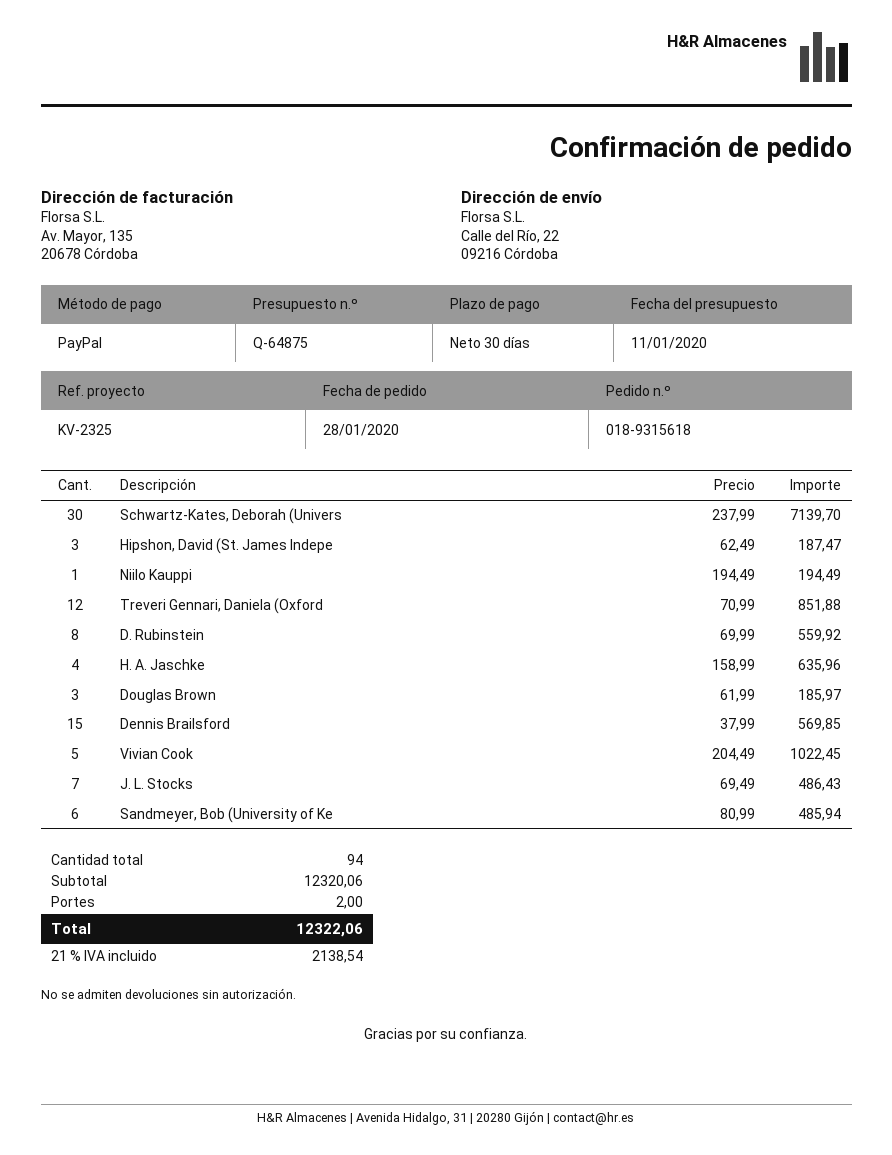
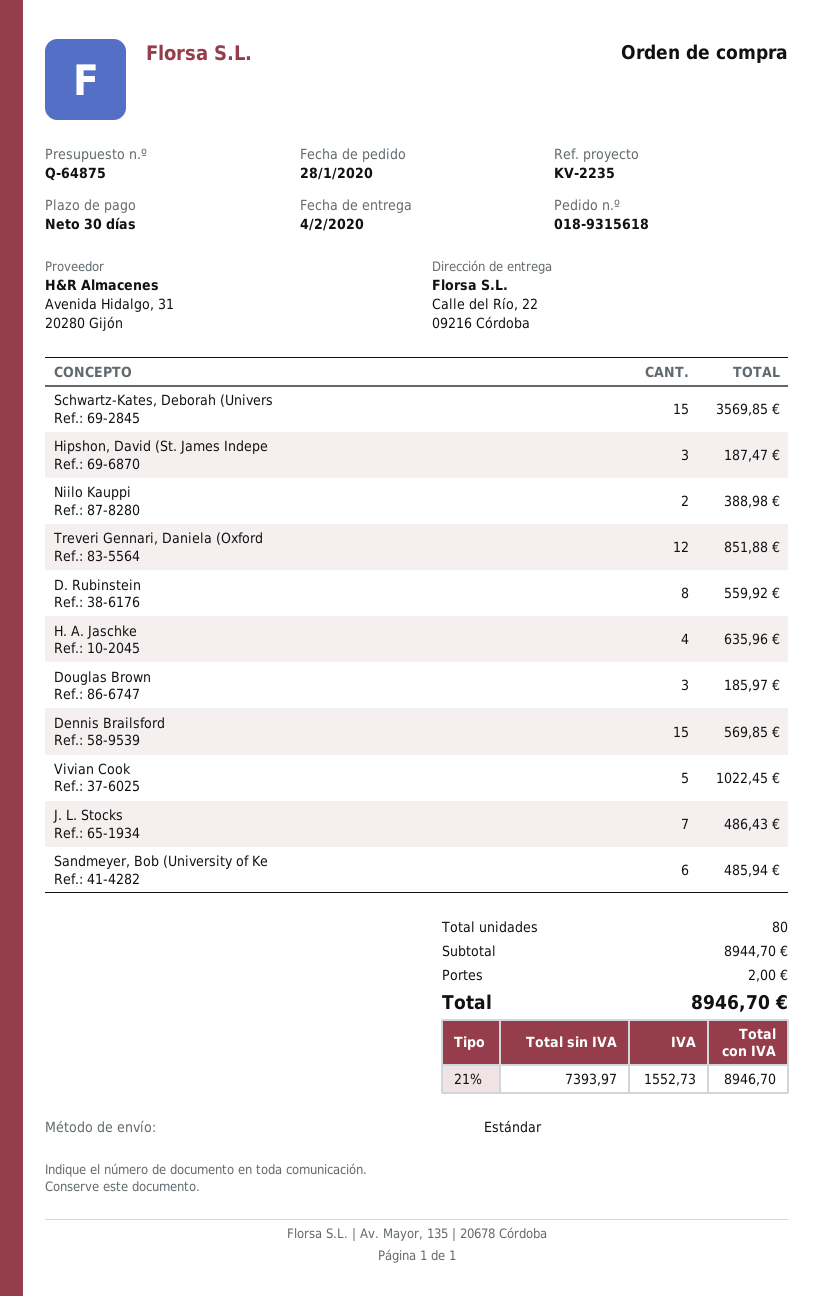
reference: KV-2325 -> KV-2235
Schwartz-Kates, Deborah (Univers: 30 for 7139.70 -> 15 for 3569.85
Niilo Kauppi: 1 for 194.49 -> 2 for 388.98
total quantity: 94 -> 80
subtotal: 12320.06 -> 8944.70
tax: 21% = 2138.54 -> 21% = 1552.73
total: 12322.06 -> 8946.70

